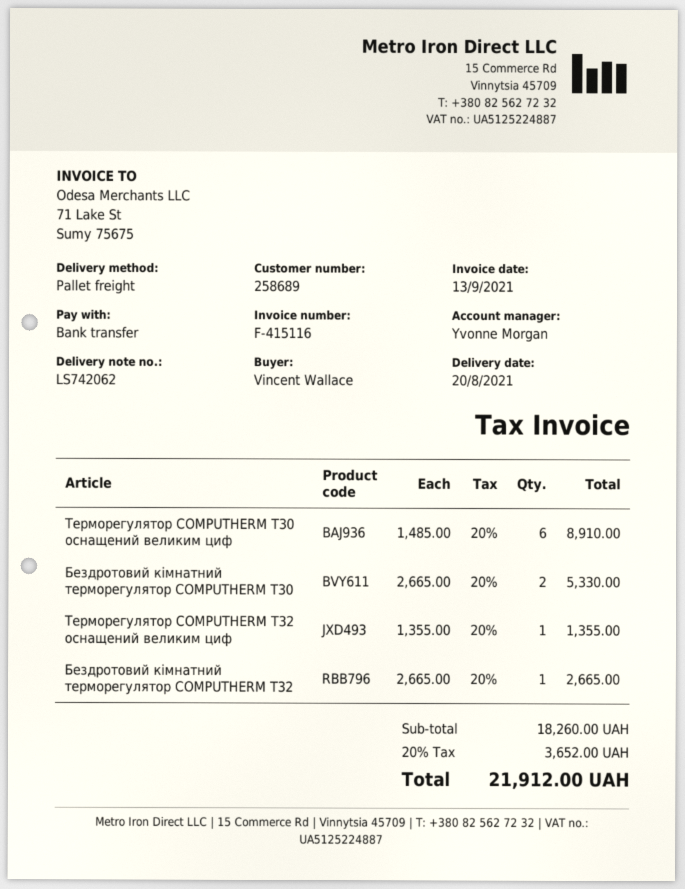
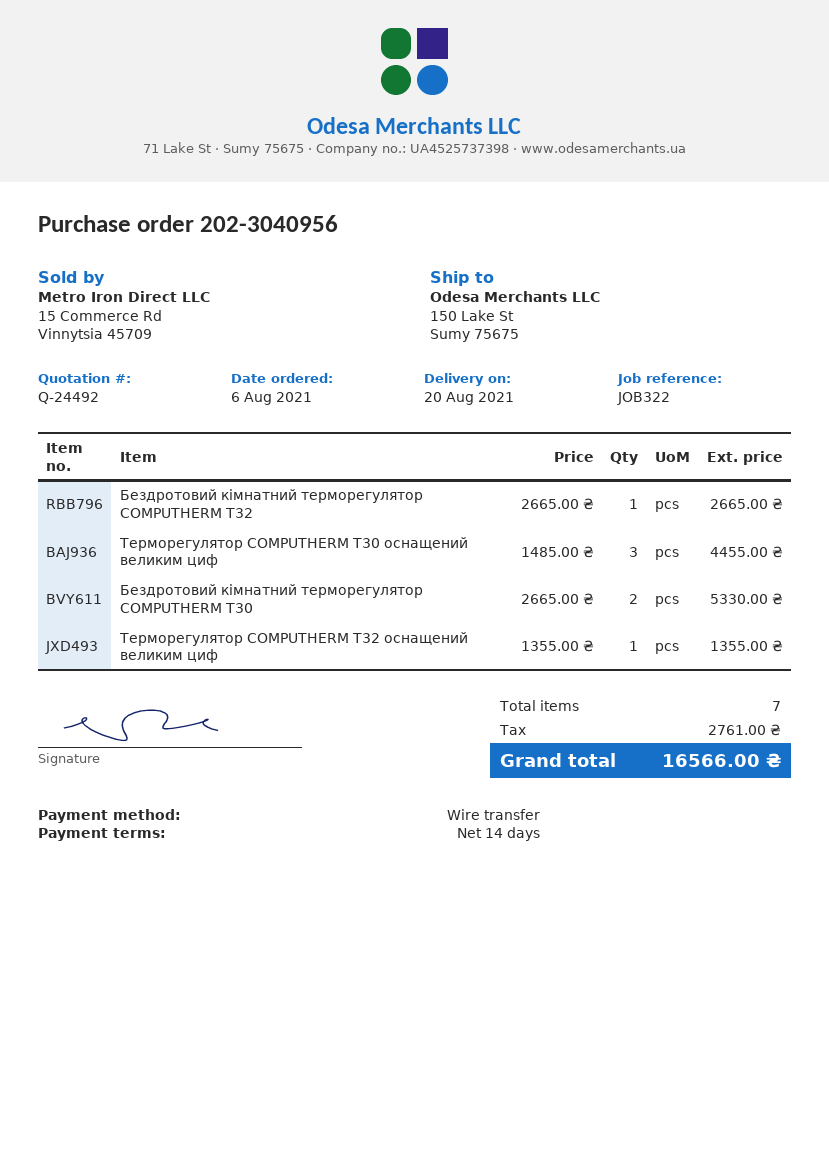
Терморегулятор COMPUTHERM T30 оснащений великим циф: 6 x 1485.00 = 8910.00 -> 3 x 1485.00 = 4455.00
tax: 3652.00 -> 2761.00
total: 21912.00 -> 16566.00

